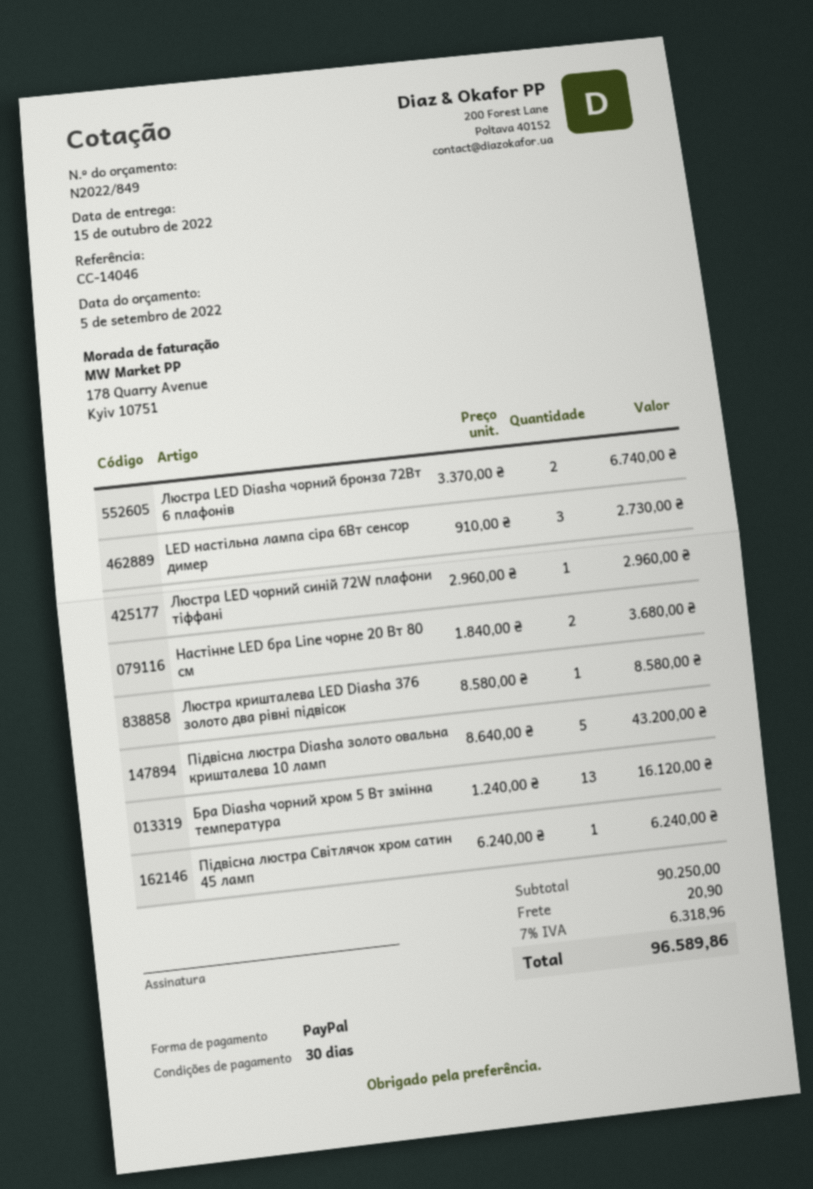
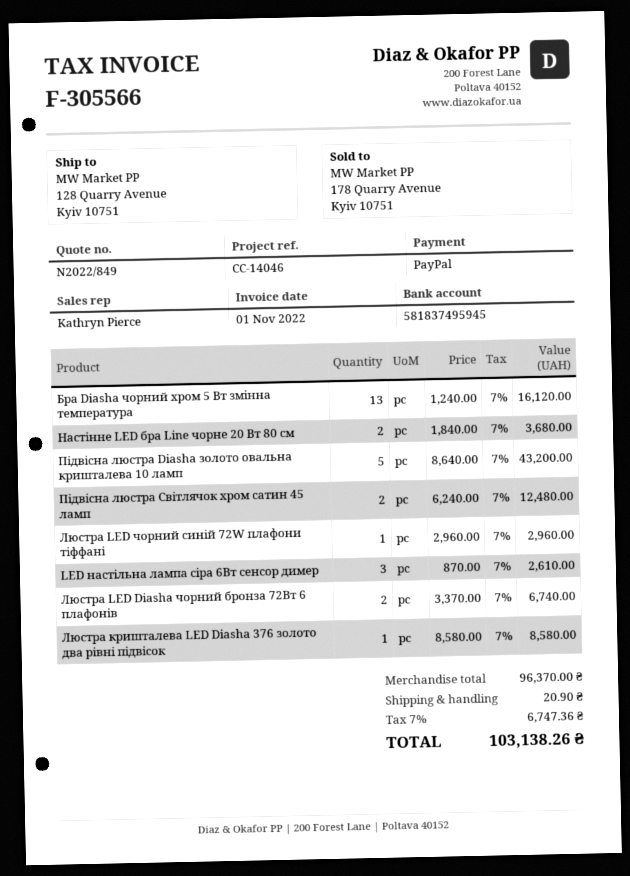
LED настільна лампа сіра 6Вт сенсор димер: 3 x 910.00 = 2730.00 -> 3 x 870.00 = 2610.00
Підвісна люстра Світлячок хром сатин 45 ламп: 1 x 6240.00 = 6240.00 -> 2 x 6240.00 = 12480.00
subtotal: 90250.00 -> 96370.00
tax: 7% = 6318.96 -> 7% = 6747.36
total: 96589.86 -> 103138.26

